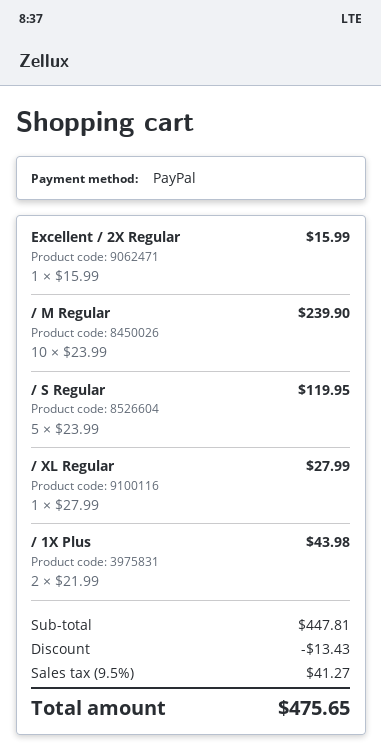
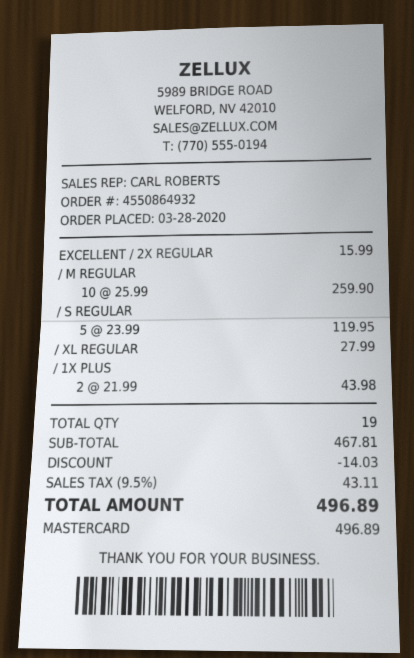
payment method: PayPal -> Mastercard
/ M Regular: 10 x 23.99 = 239.90 -> 10 x 25.99 = 259.90
subtotal: 447.81 -> 467.81
discount: 13.43 -> 14.03
tax: 9.5% = 41.27 -> 9.5% = 43.11
total: 475.65 -> 496.89

